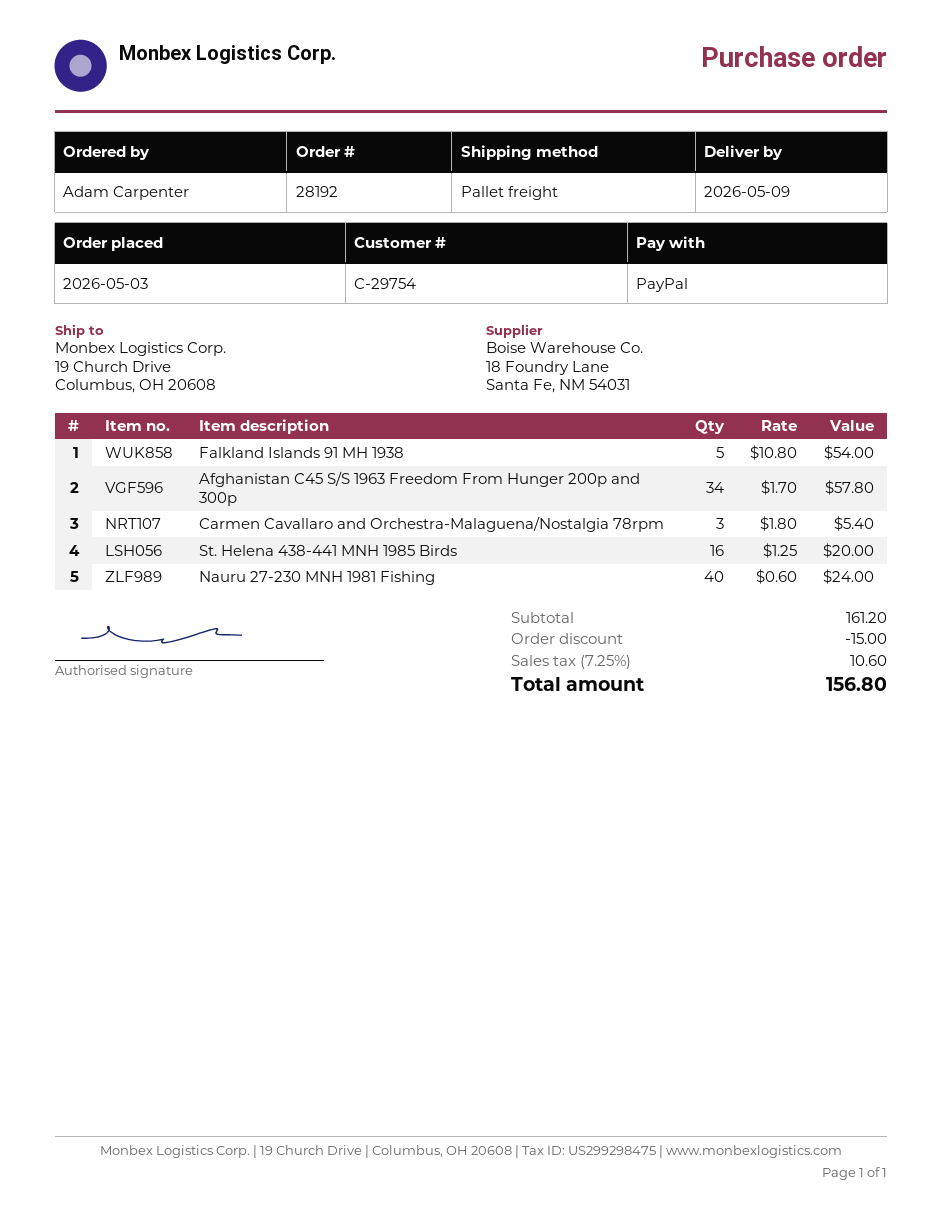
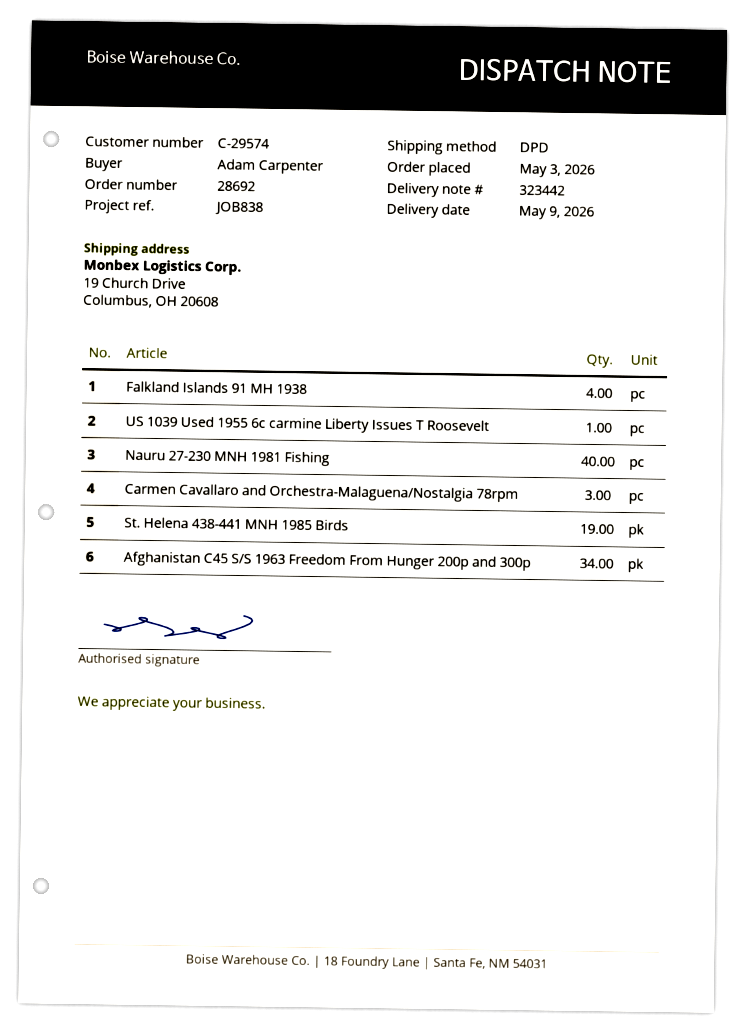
order number: 28192 -> 28692
customer number: C-29754 -> C-29574
shipping method: pallet freight -> DPD
Falkland Islands 91 MH 1938: 5 -> 4
St. Helena 438-441 MNH 1985 Birds: 16 -> 19
US 1039 Used 1955 6c carmine Liberty Issues T Roosevelt: none -> 1

